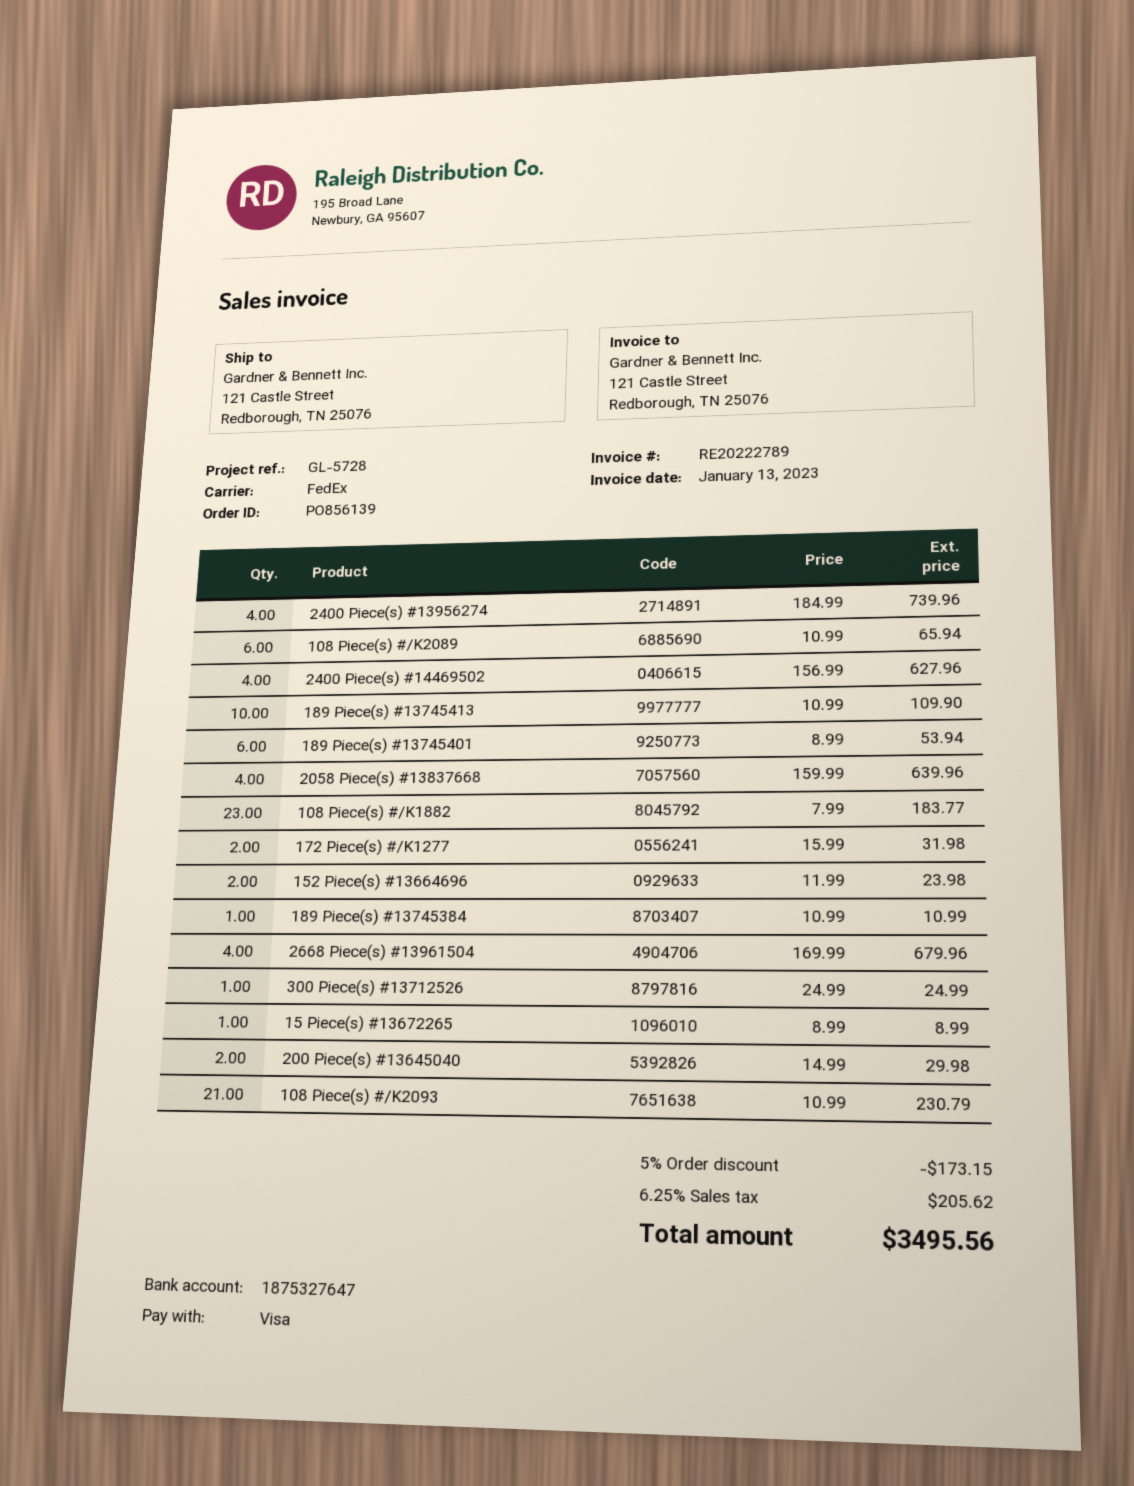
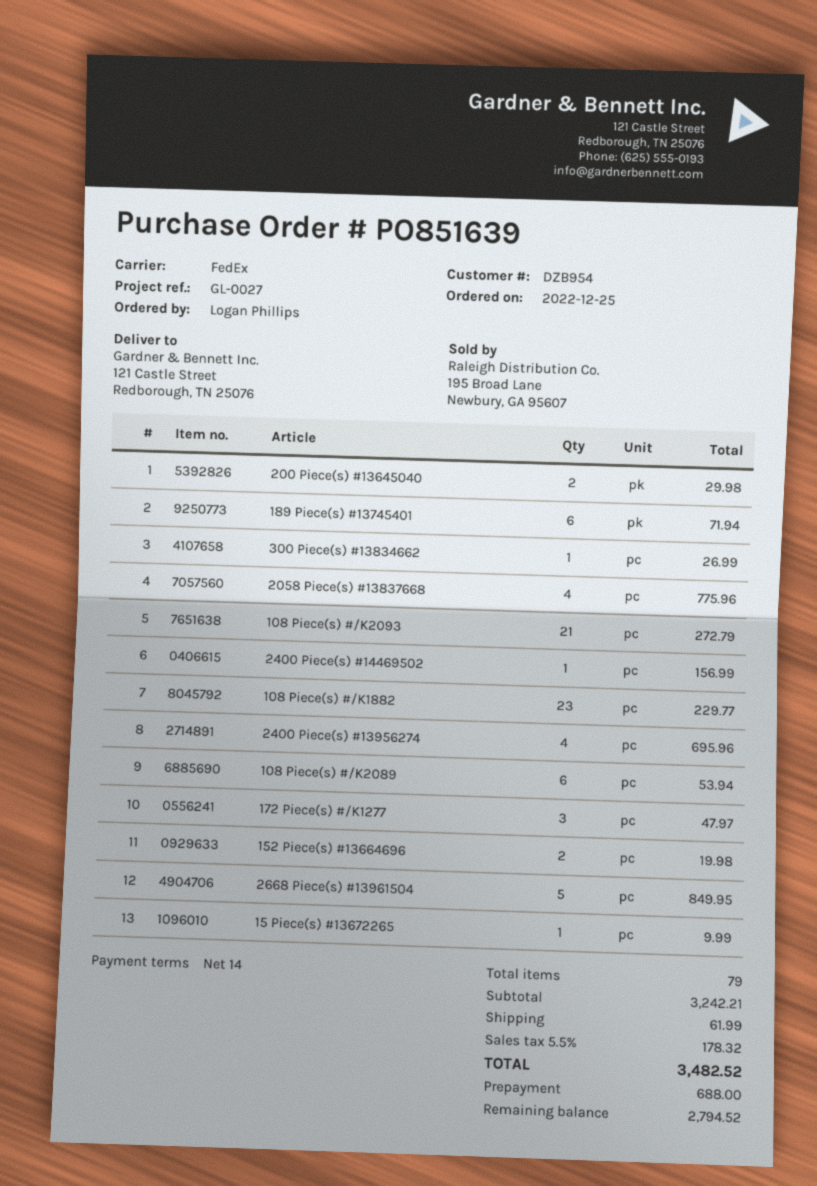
order number: PO856139 -> PO851639
reference: GL-5728 -> GL-0027
2400 Piece(s) #13956274: 4 for 739.96 -> 4 for 695.96
108 Piece(s) #/K2089: 6 for 65.94 -> 6 for 53.94
2400 Piece(s) #14469502: 4 for 627.96 -> 1 for 156.99
189 Piece(s) #13745413: 10 for 109.90 -> none
189 Piece(s) #13745401: 6 for 53.94 -> 6 for 71.94
2058 Piece(s) #13837668: 4 for 639.96 -> 4 for 775.96
108 Piece(s) #/K1882: 23 for 183.77 -> 23 for 229.77
172 Piece(s) #/K1277: 2 for 31.98 -> 3 for 47.97
152 Piece(s) #13664696: 2 for 23.98 -> 2 for 19.98
189 Piece(s) #13745384: 1 for 10.99 -> none
2668 Piece(s) #13961504: 4 for 679.96 -> 5 for 849.95
300 Piece(s) #13712526: 1 for 24.99 -> none
15 Piece(s) #13672265: 1 for 8.99 -> 1 for 9.99
108 Piece(s) #/K2093: 21 for 230.79 -> 21 for 272.79
300 Piece(s) #13834662: none -> 1 for 26.99
discount: 5% = 173.15 -> none
shipping: none -> 61.99
tax: 6.25% = 205.62 -> 5.5% = 178.32
total: 3495.56 -> 3482.52

